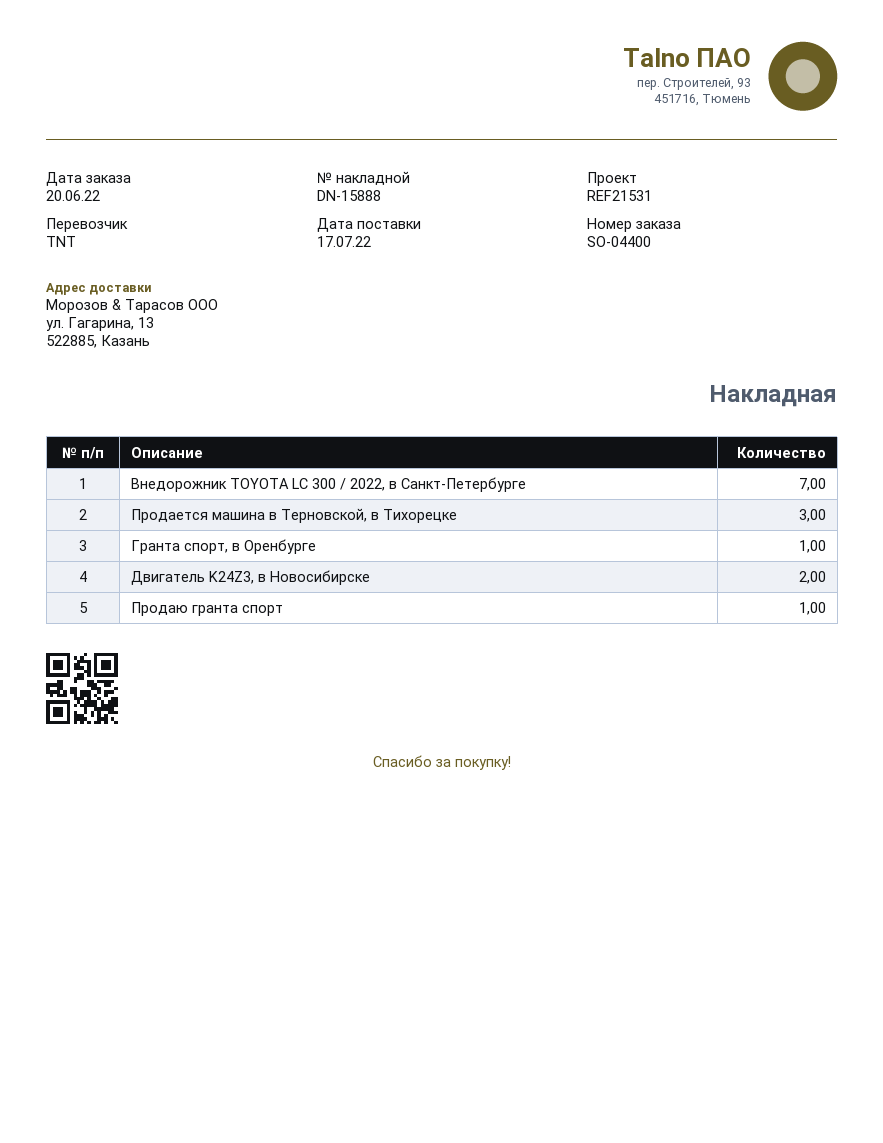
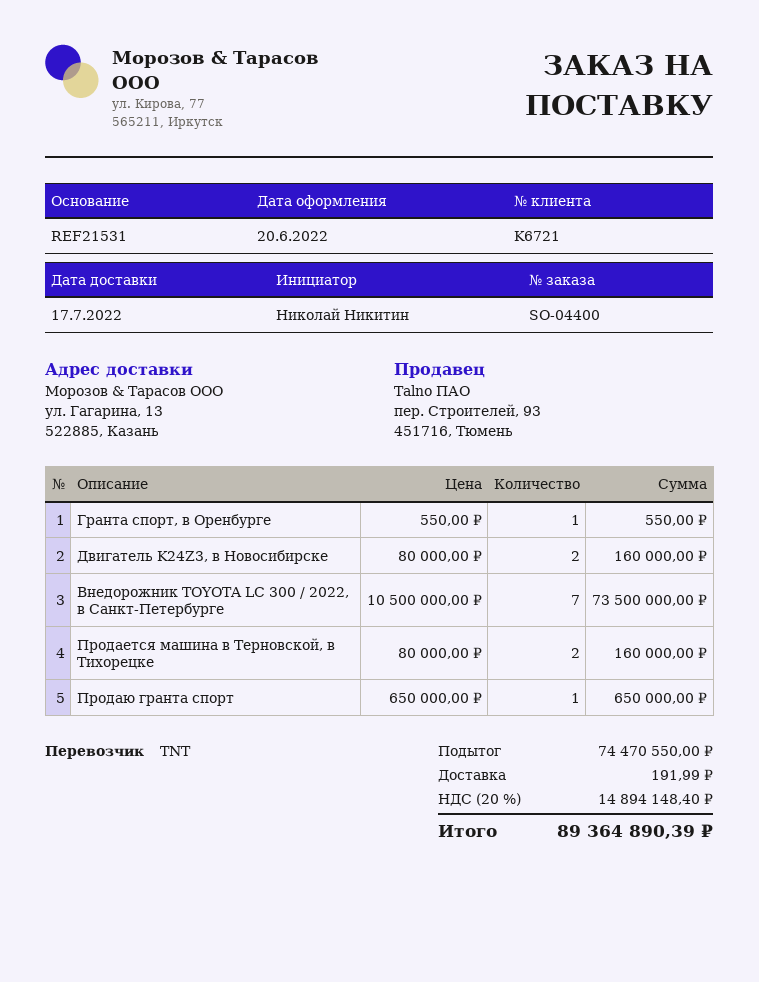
Продается машина в Терновской, в Тихорецке: 3 -> 2

